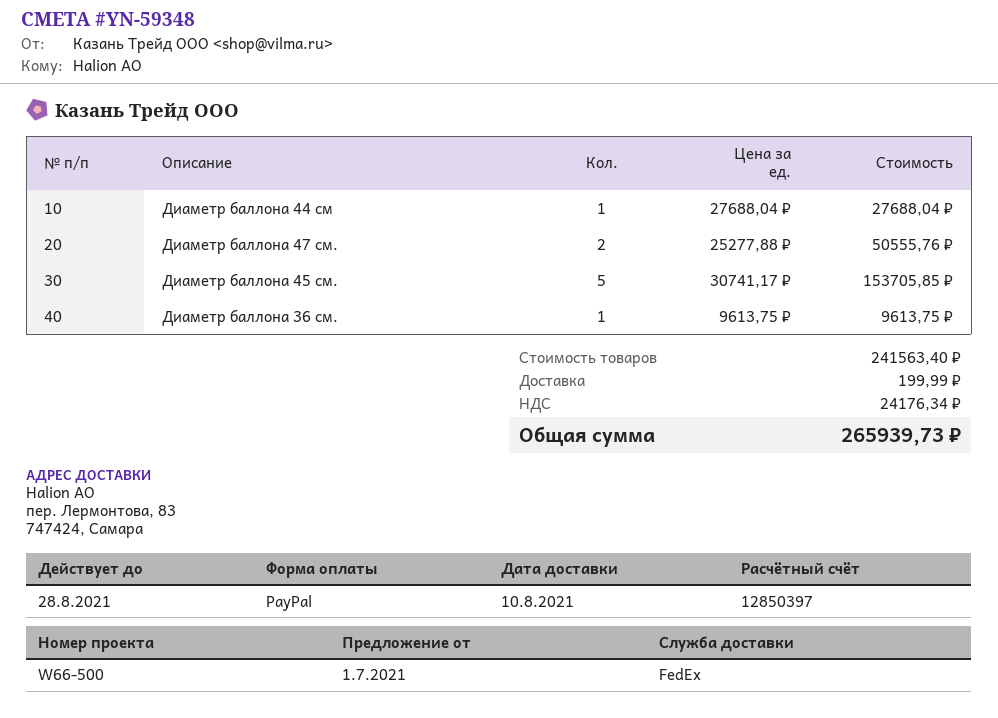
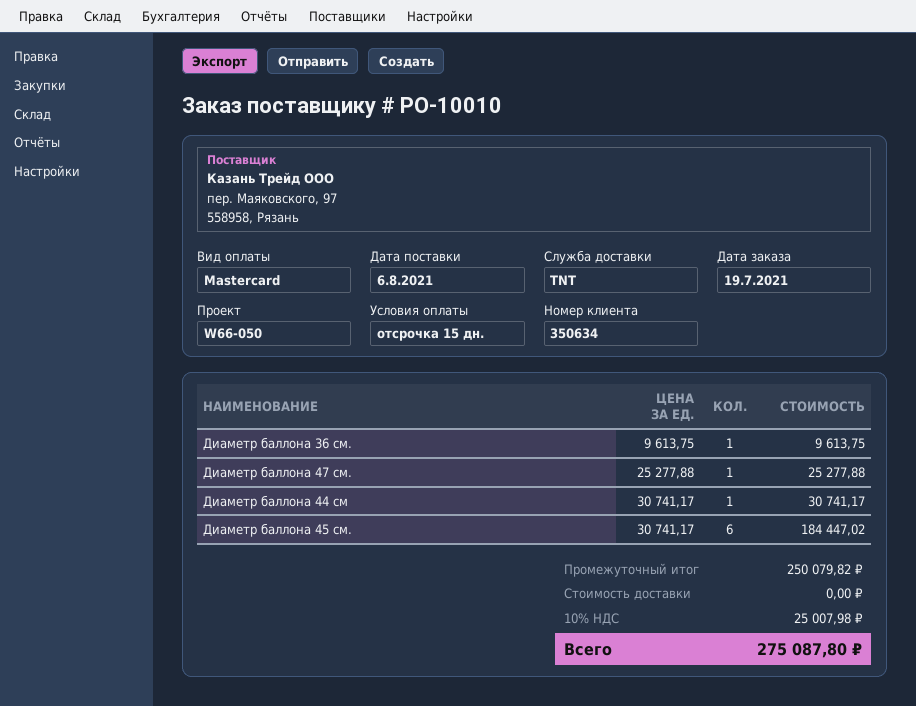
delivery date: 2021-08-10 -> 2021-08-06
reference: W66-500 -> W66-050
payment method: PayPal -> Mastercard
shipping method: FedEx -> TNT
Диаметр баллона 44 см: 1 x 27688.04 = 27688.04 -> 1 x 30741.17 = 30741.17
Диаметр баллона 47 см.: 2 x 25277.88 = 50555.76 -> 1 x 25277.88 = 25277.88
Диаметр баллона 45 см.: 5 x 30741.17 = 153705.85 -> 6 x 30741.17 = 184447.02
subtotal: 241563.40 -> 250079.82
shipping: 199.99 -> 0.00
tax: 24176.34 -> 25007.98
total: 265939.73 -> 275087.80

